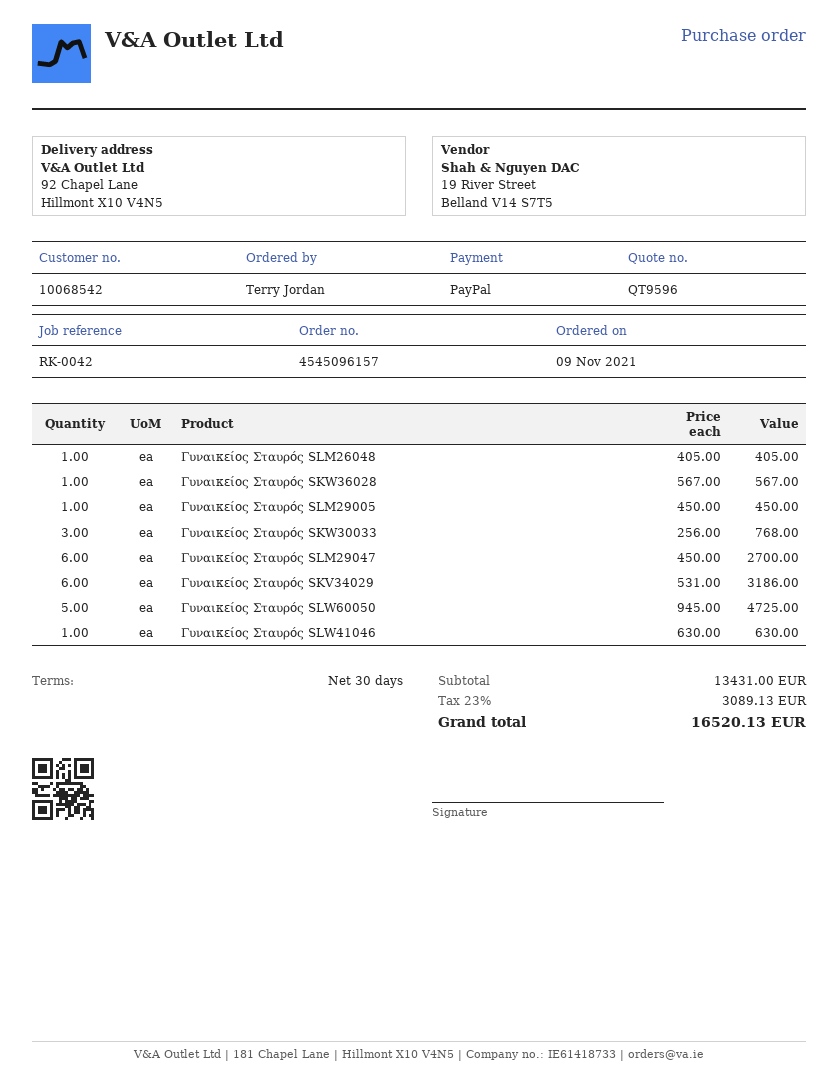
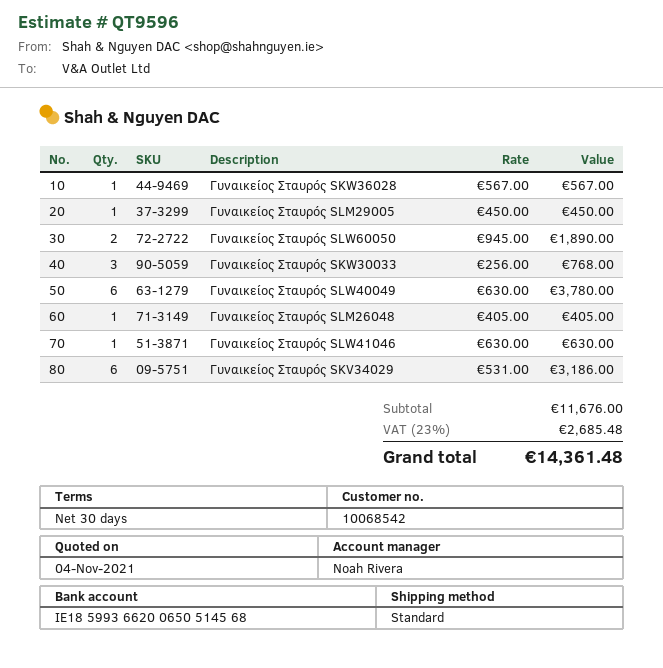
Γυναικείος Σταυρός SLM29047: 6 x 450.00 = 2700.00 -> none
Γυναικείος Σταυρός SLW60050: 5 x 945.00 = 4725.00 -> 2 x 945.00 = 1890.00
Γυναικείος Σταυρός SLW40049: none -> 6 x 630.00 = 3780.00
subtotal: 13431.00 -> 11676.00
tax: 23% = 3089.13 -> 23% = 2685.48
total: 16520.13 -> 14361.48

